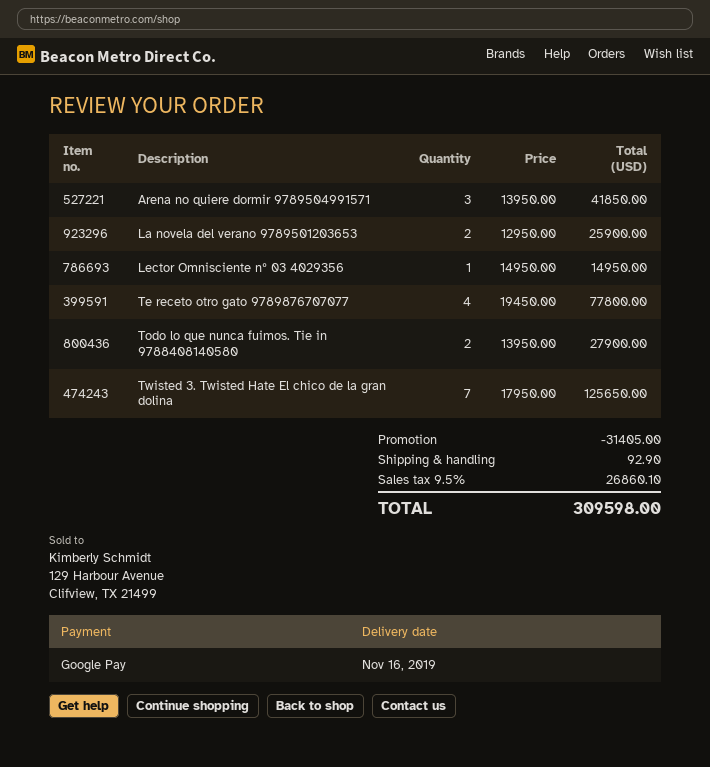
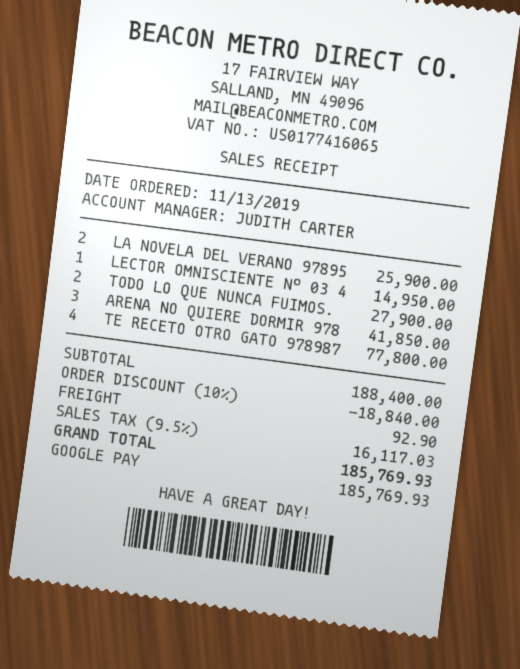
Twisted 3. Twisted Hate El chico de la gran dolina: 7 for 125650.00 -> none
discount: 31405.00 -> 18840.00
tax: 9.5% = 26860.10 -> 9.5% = 16117.03
total: 309598.00 -> 185769.93

